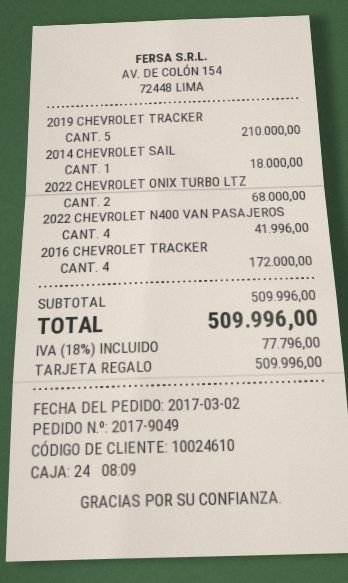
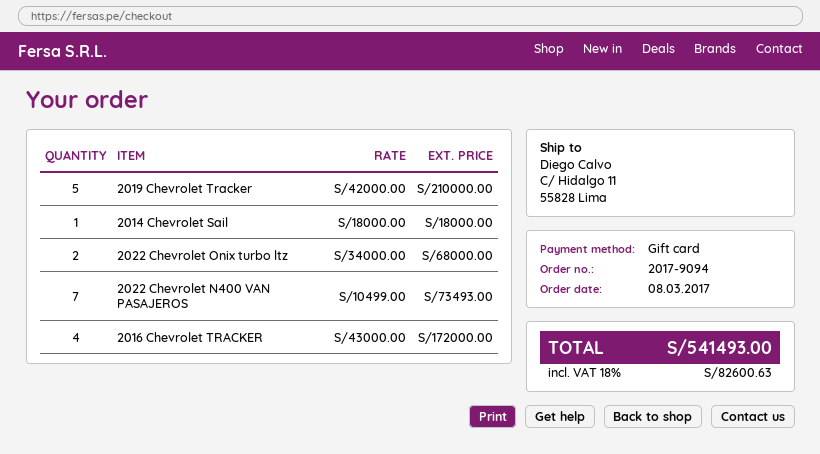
order number: 2017-9049 -> 2017-9094
order date: 2017-03-02 -> 2017-03-08
2022 CHEVROLET N400 VAN PASAJEROS: 4 for 41996.00 -> 7 for 73493.00
tax: 18% = 77796.00 -> 18% = 82600.63
total: 509996.00 -> 541493.00

